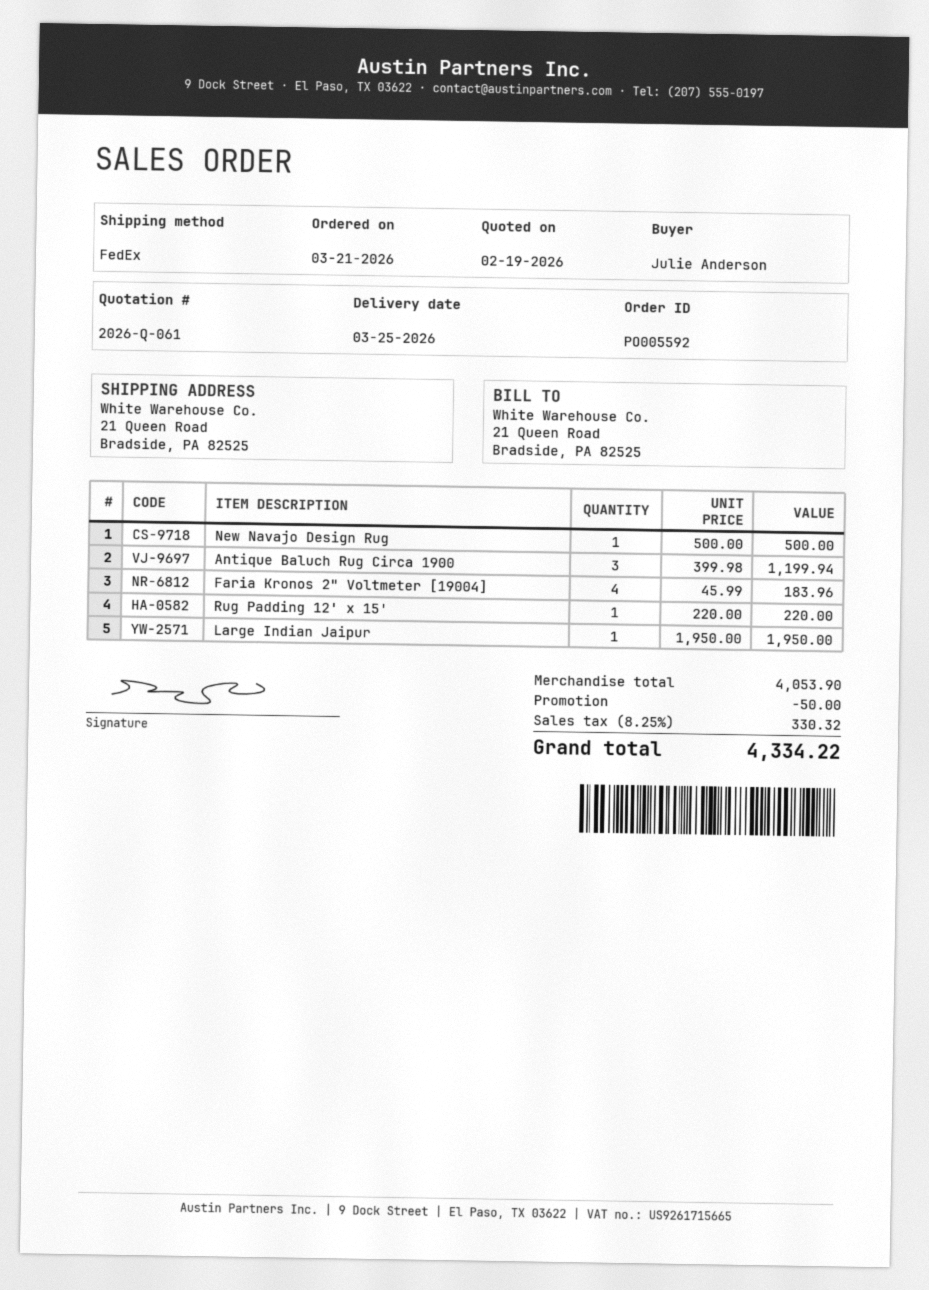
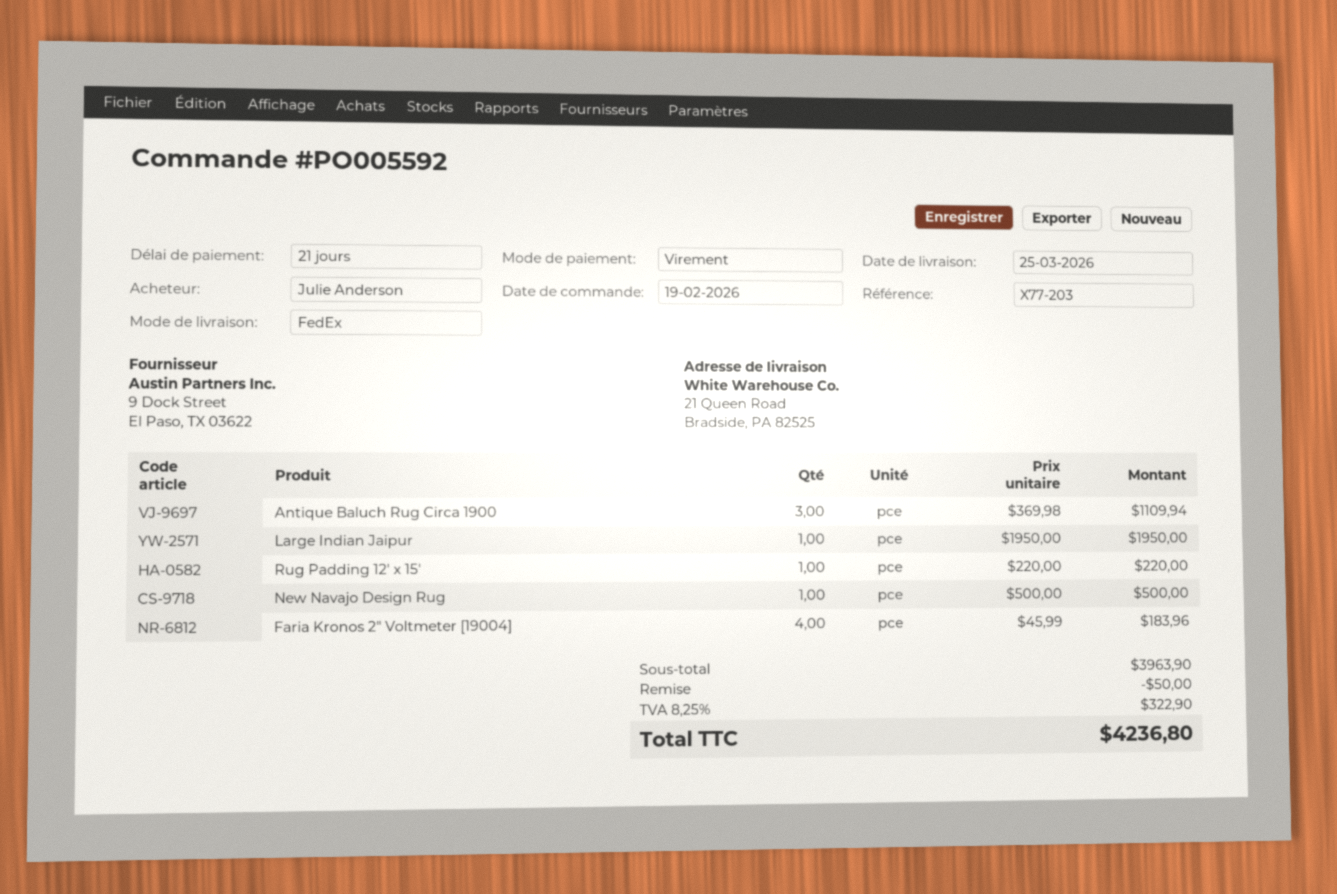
order date: 2026-03-21 -> 2026-02-19
Antique Baluch Rug Circa 1900: 3 x 399.98 = 1199.94 -> 3 x 369.98 = 1109.94
subtotal: 4053.90 -> 3963.90
tax: 8.25% = 330.32 -> 8.25% = 322.90
total: 4334.22 -> 4236.80

